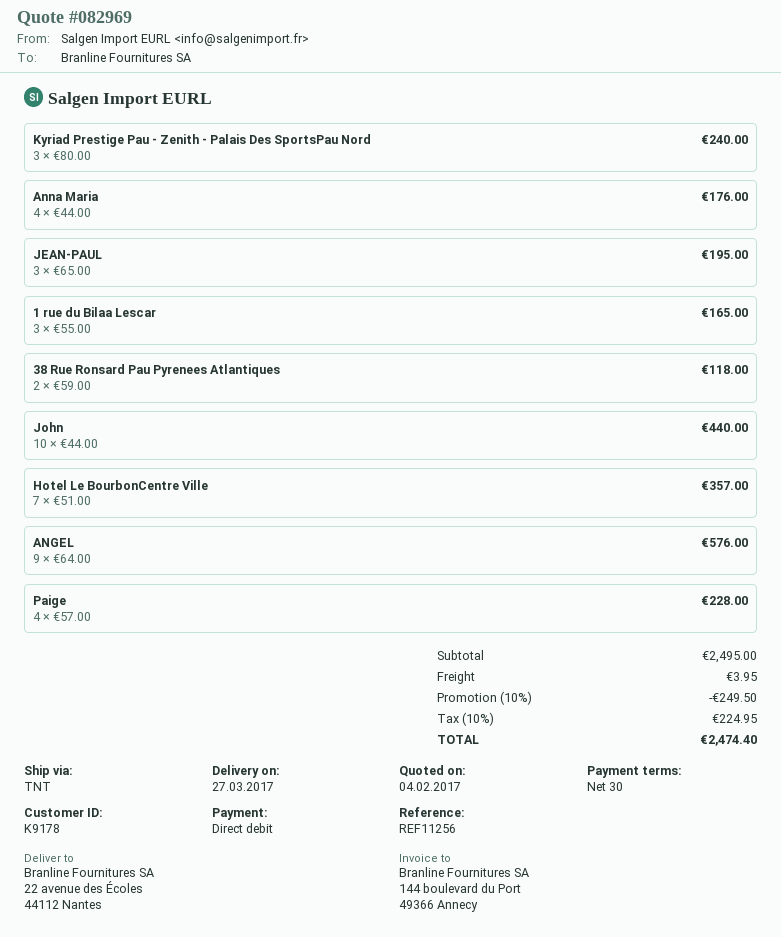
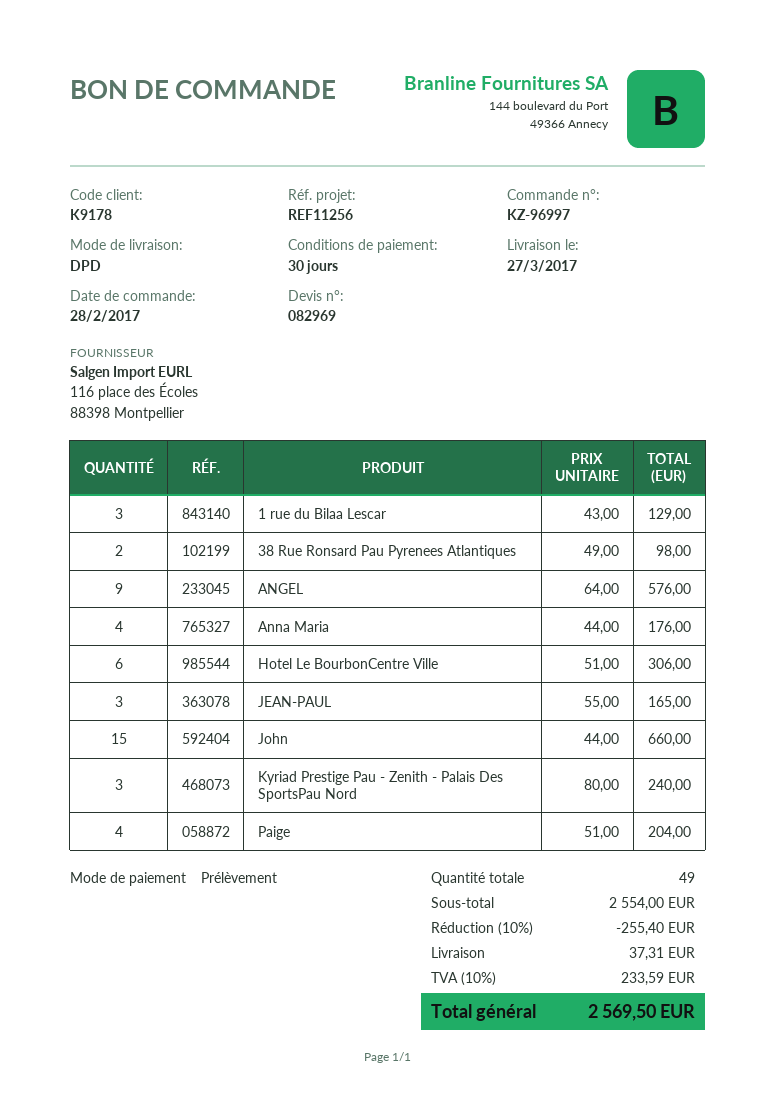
shipping method: TNT -> DPD
JEAN-PAUL: 3 x 65.00 = 195.00 -> 3 x 55.00 = 165.00
1 rue du Bilaa Lescar: 3 x 55.00 = 165.00 -> 3 x 43.00 = 129.00
38 Rue Ronsard Pau Pyrenees Atlantiques: 2 x 59.00 = 118.00 -> 2 x 49.00 = 98.00
John: 10 x 44.00 = 440.00 -> 15 x 44.00 = 660.00
Hotel Le BourbonCentre Ville: 7 x 51.00 = 357.00 -> 6 x 51.00 = 306.00
Paige: 4 x 57.00 = 228.00 -> 4 x 51.00 = 204.00
subtotal: 2495.00 -> 2554.00
discount: 10% = 249.50 -> 10% = 255.40
shipping: 3.95 -> 37.31
tax: 10% = 224.95 -> 10% = 233.59
total: 2474.40 -> 2569.50

